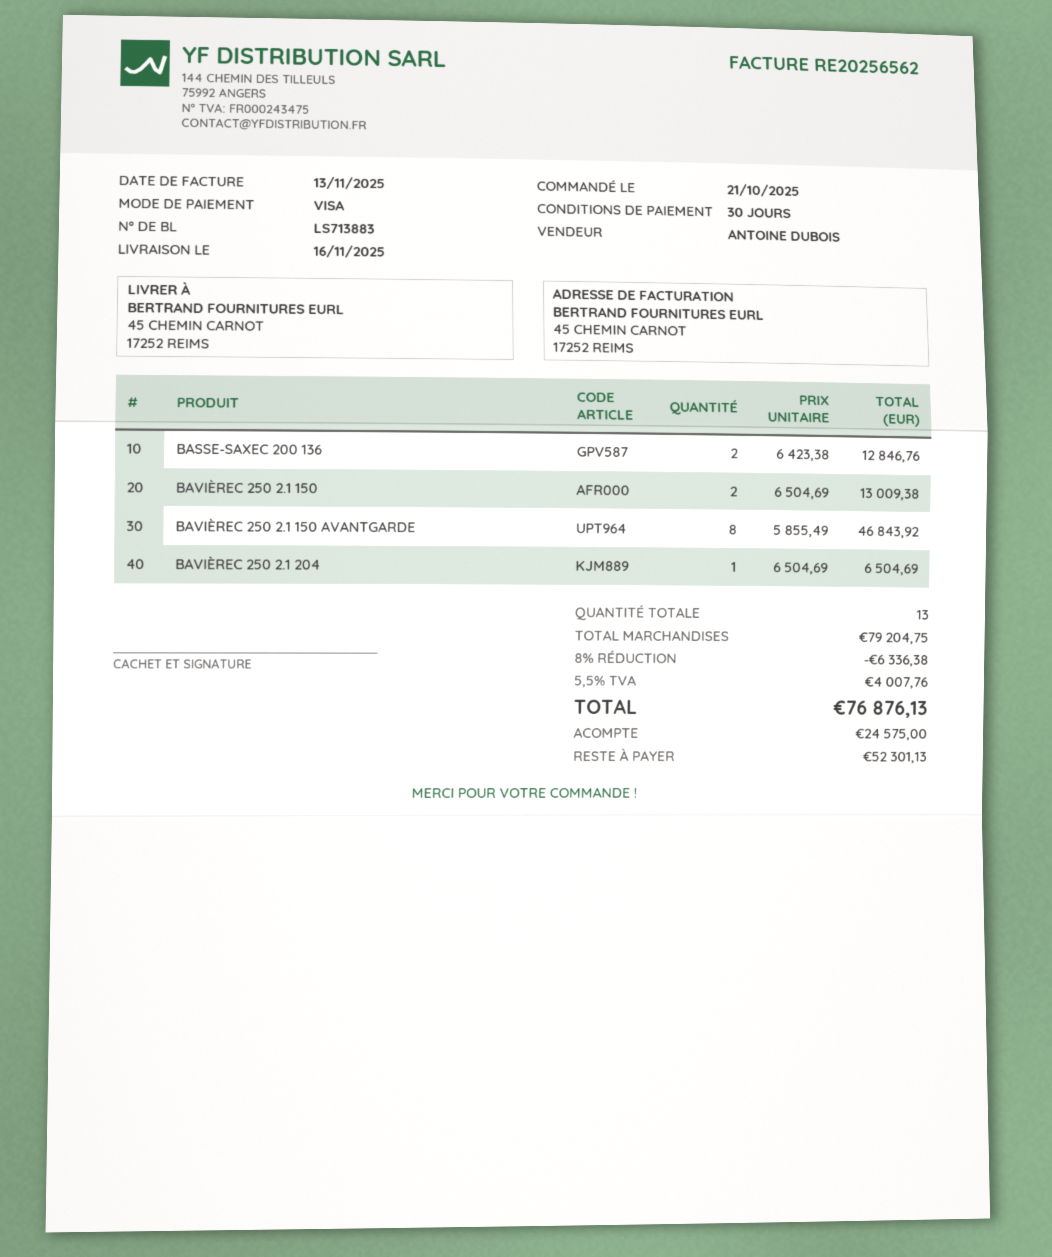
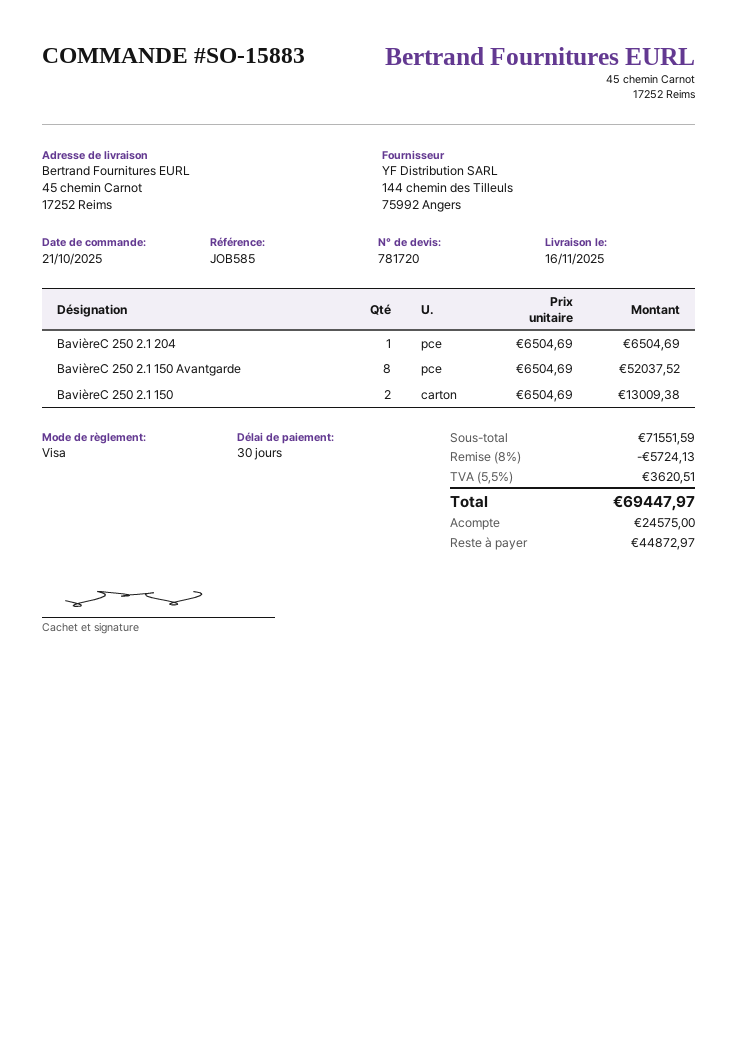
BASSE-SAXEC 200 136: 2 x 6423.38 = 12846.76 -> none
BAVIÈREC 250 2.1 150 AVANTGARDE: 8 x 5855.49 = 46843.92 -> 8 x 6504.69 = 52037.52
subtotal: 79204.75 -> 71551.59
discount: 8% = 6336.38 -> 8% = 5724.13
tax: 5.5% = 4007.76 -> 5.5% = 3620.51
total: 76876.13 -> 69447.97
balance: 52301.13 -> 44872.97

